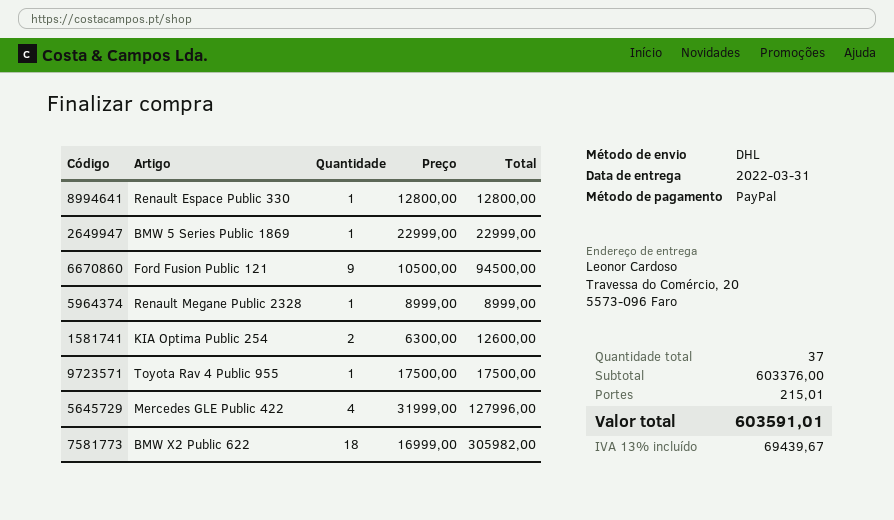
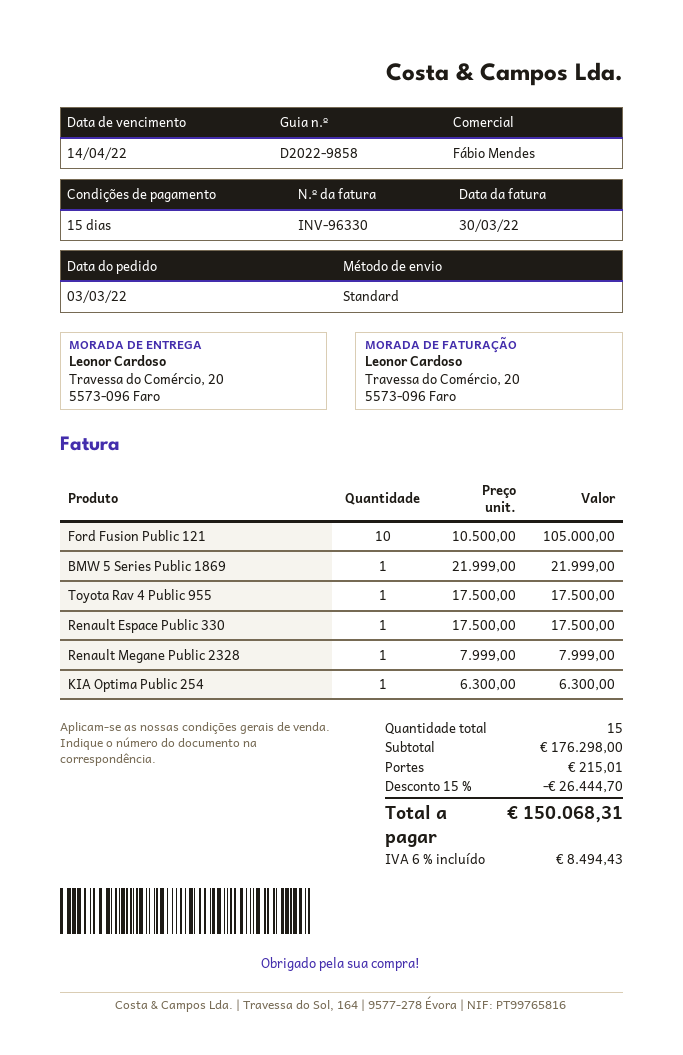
shipping method: DHL -> standard
Renault Espace Public 330: 1 x 12800.00 = 12800.00 -> 1 x 17500.00 = 17500.00
BMW 5 Series Public 1869: 1 x 22999.00 = 22999.00 -> 1 x 21999.00 = 21999.00
Ford Fusion Public 121: 9 x 10500.00 = 94500.00 -> 10 x 10500.00 = 105000.00
Renault Megane Public 2328: 1 x 8999.00 = 8999.00 -> 1 x 7999.00 = 7999.00
KIA Optima Public 254: 2 x 6300.00 = 12600.00 -> 1 x 6300.00 = 6300.00
Mercedes GLE Public 422: 4 x 31999.00 = 127996.00 -> none
BMW X2 Public 622: 18 x 16999.00 = 305982.00 -> none
total quantity: 37 -> 15
subtotal: 603376.00 -> 176298.00
discount: none -> 15% = 26444.70
tax: 13% = 69439.67 -> 6% = 8494.43
total: 603591.01 -> 150068.31

